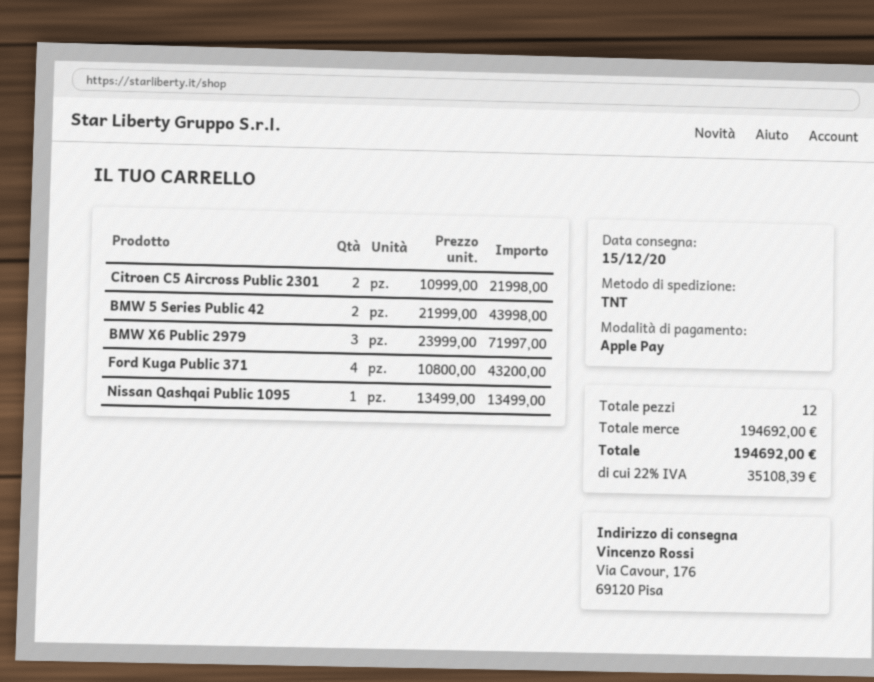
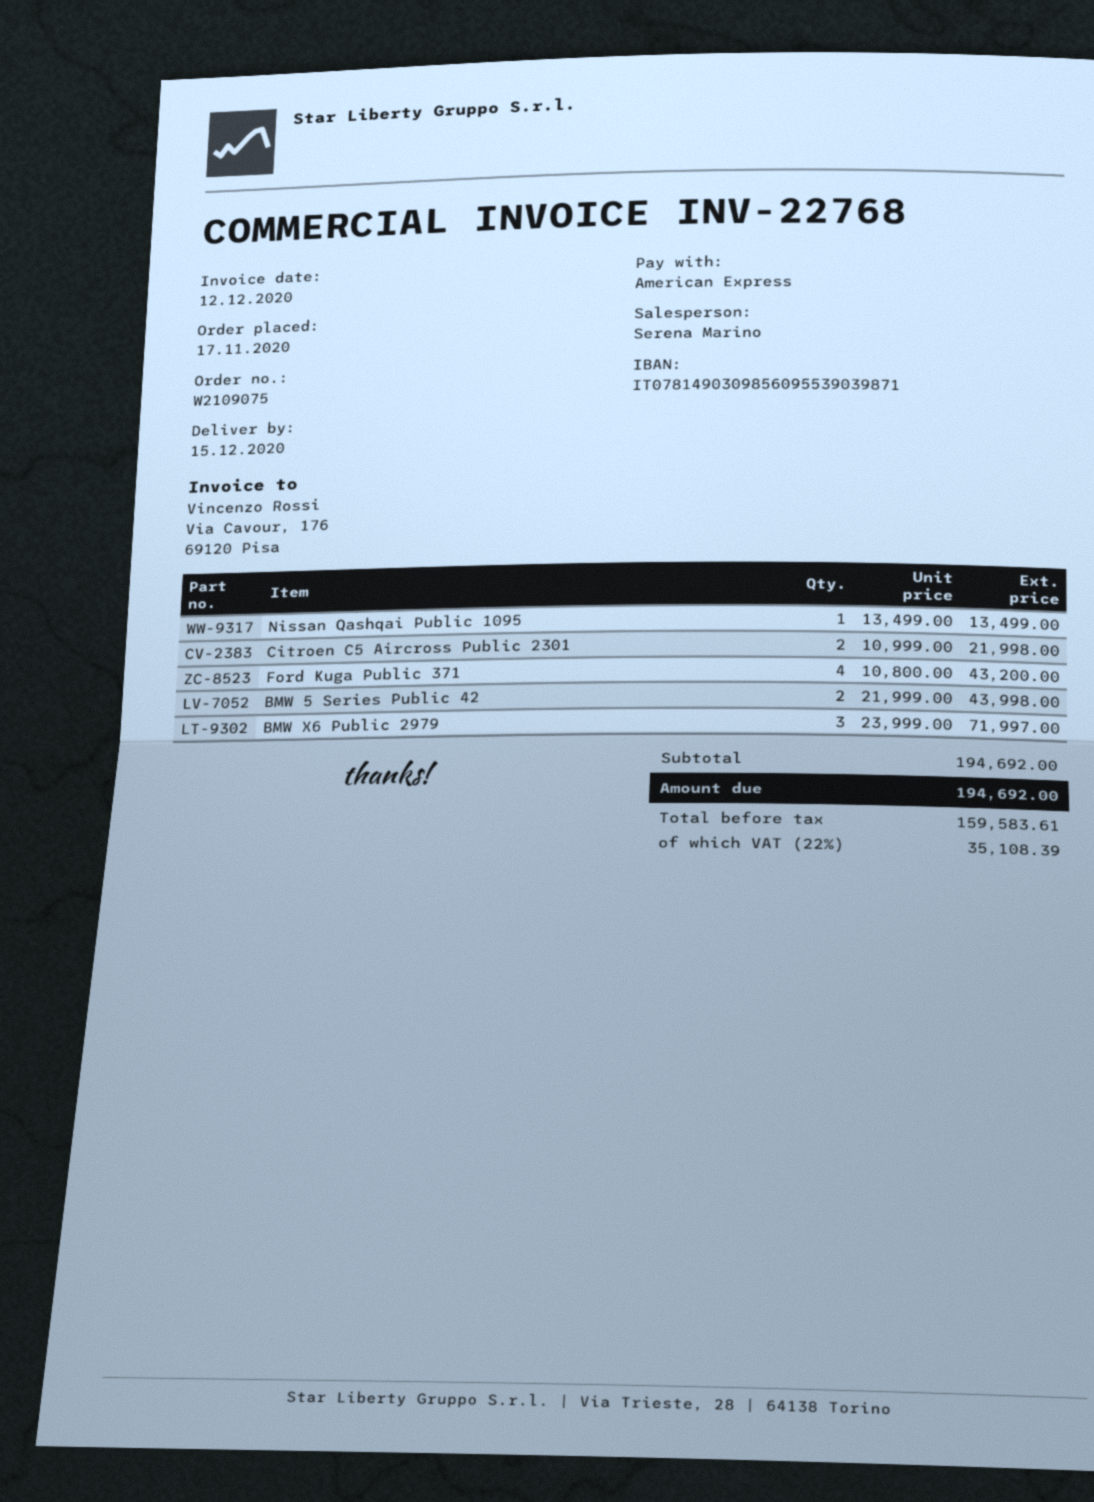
payment method: Apple Pay -> American Express

